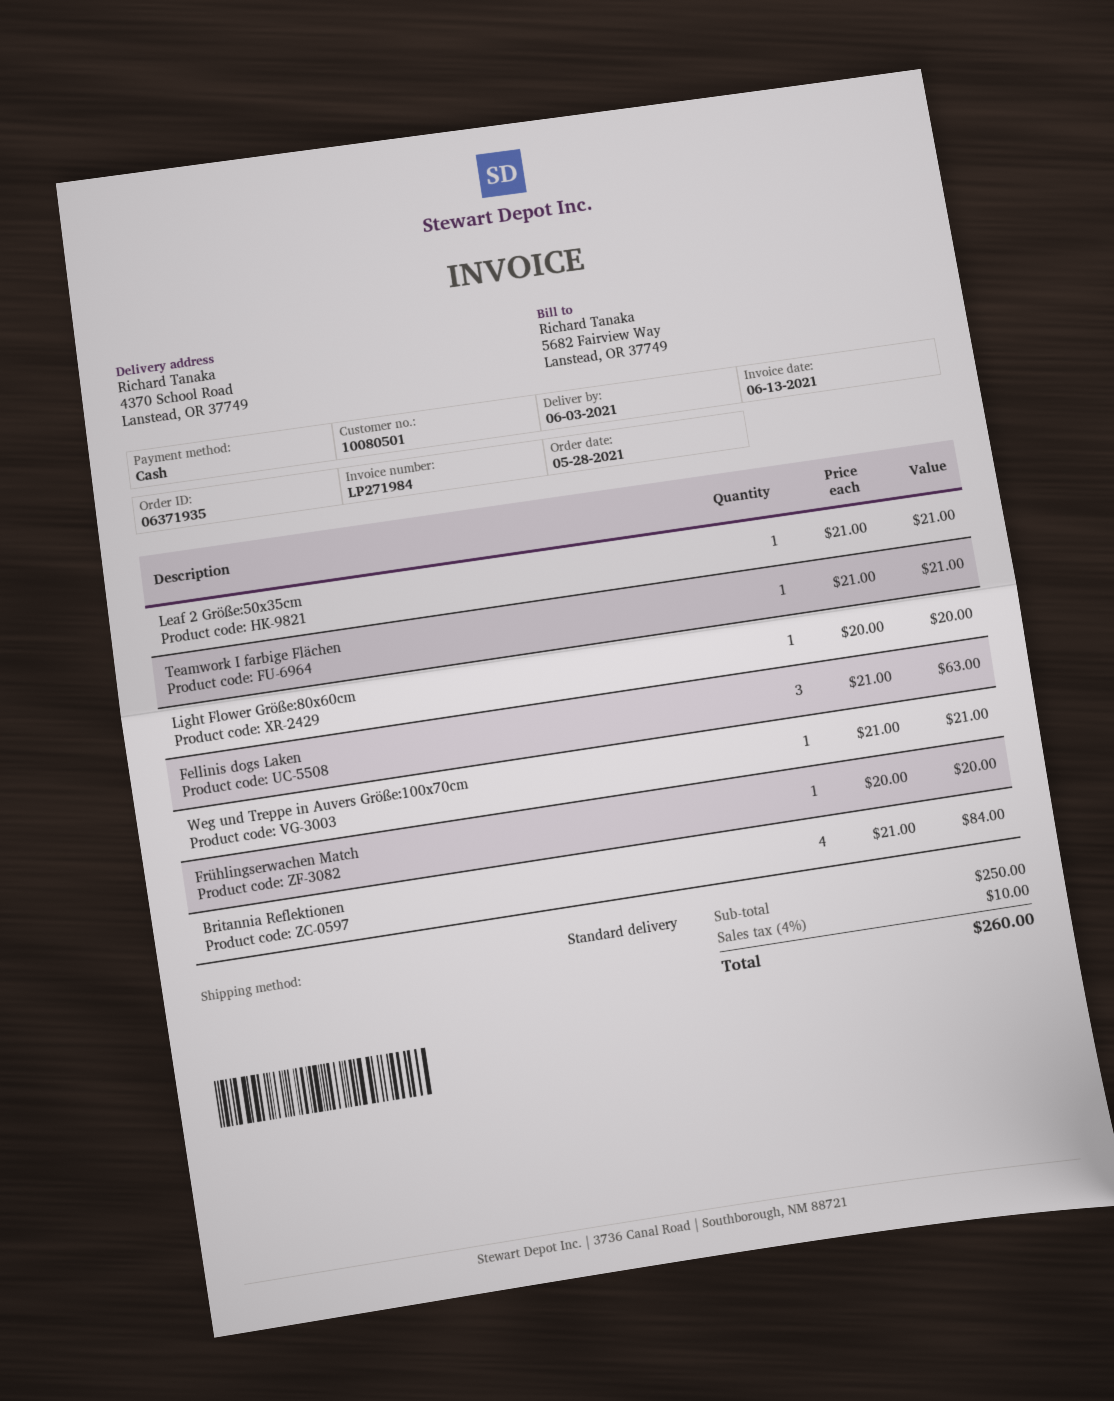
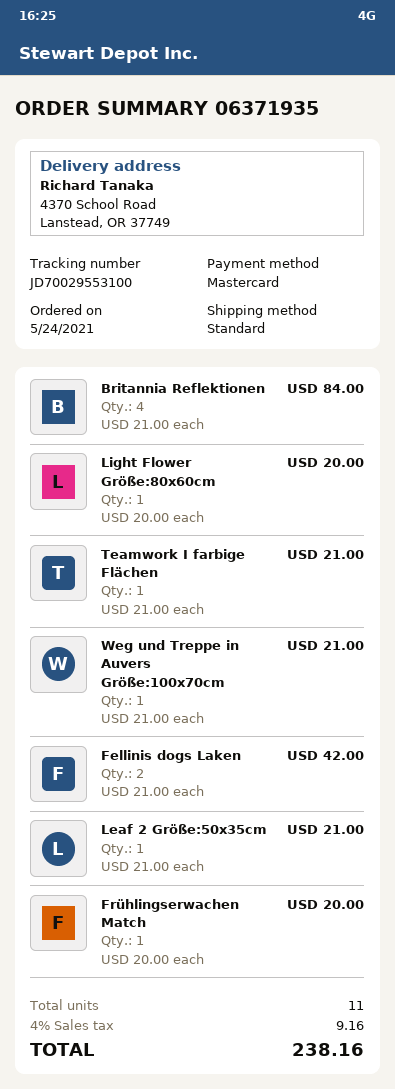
order date: 2021-05-28 -> 2021-05-24
payment method: cash -> Mastercard
Fellinis dogs Laken: 3 x 21.00 = 63.00 -> 2 x 21.00 = 42.00
tax: 4% = 10.00 -> 4% = 9.16
total: 260.00 -> 238.16

